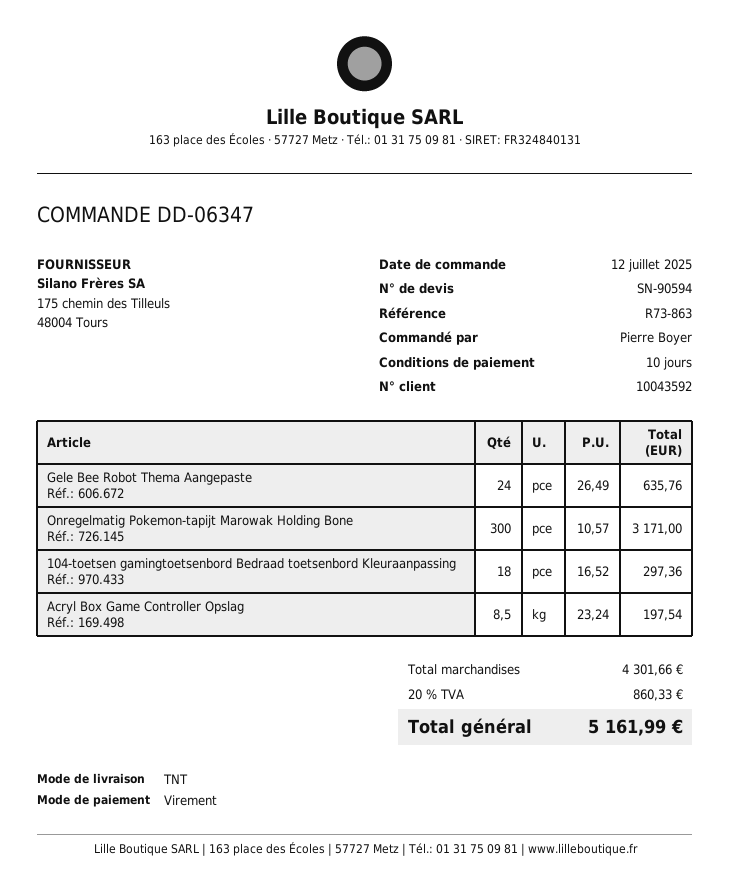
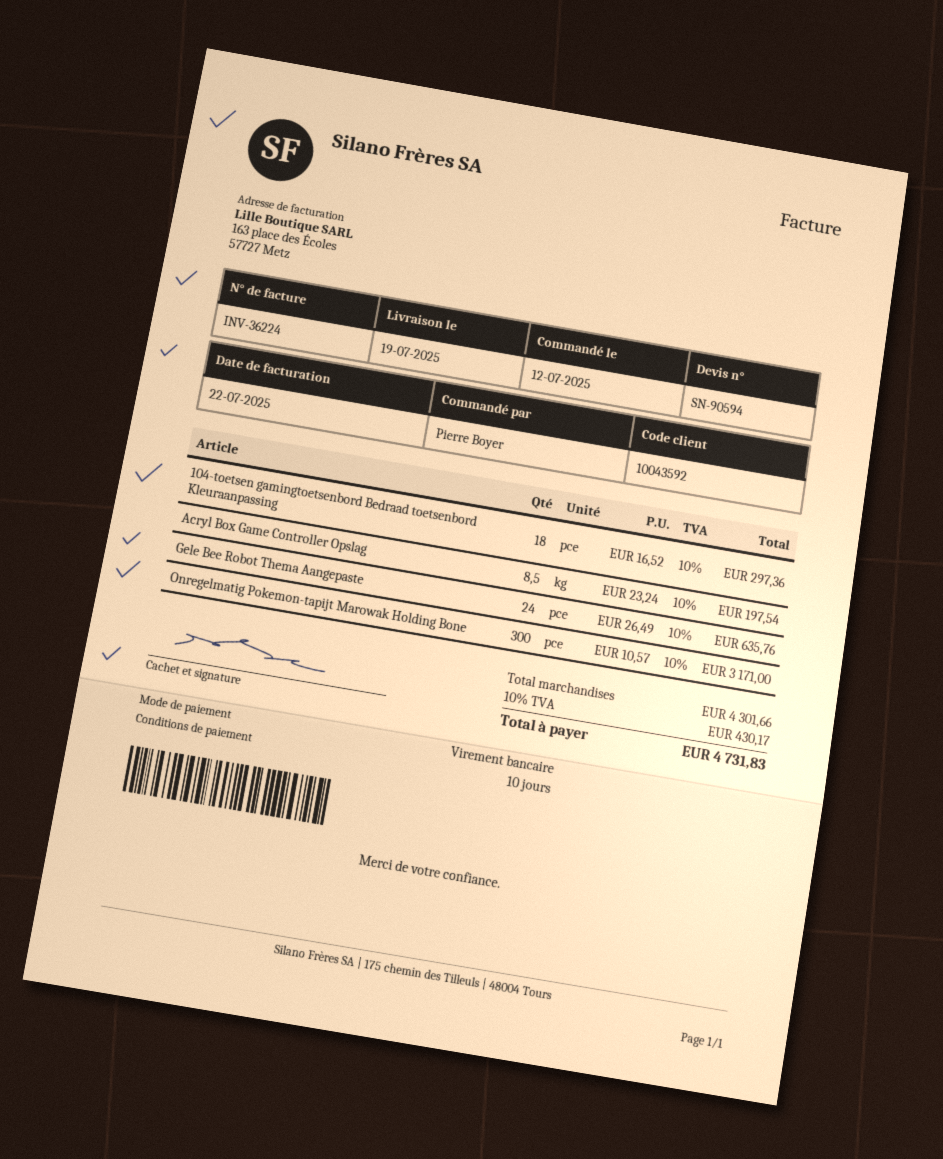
tax: 20% = 860.33 -> 10% = 430.17
total: 5161.99 -> 4731.83

